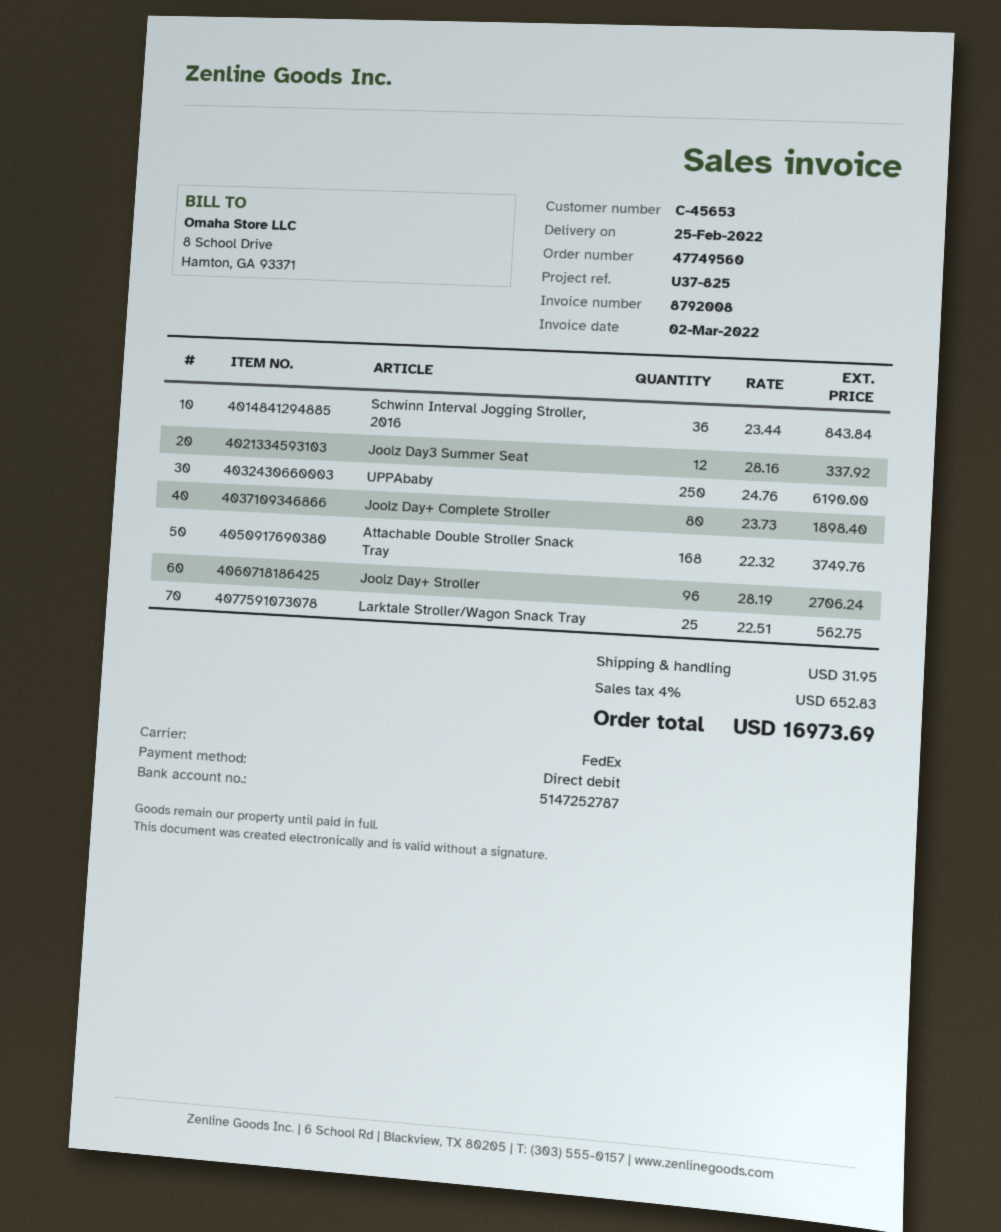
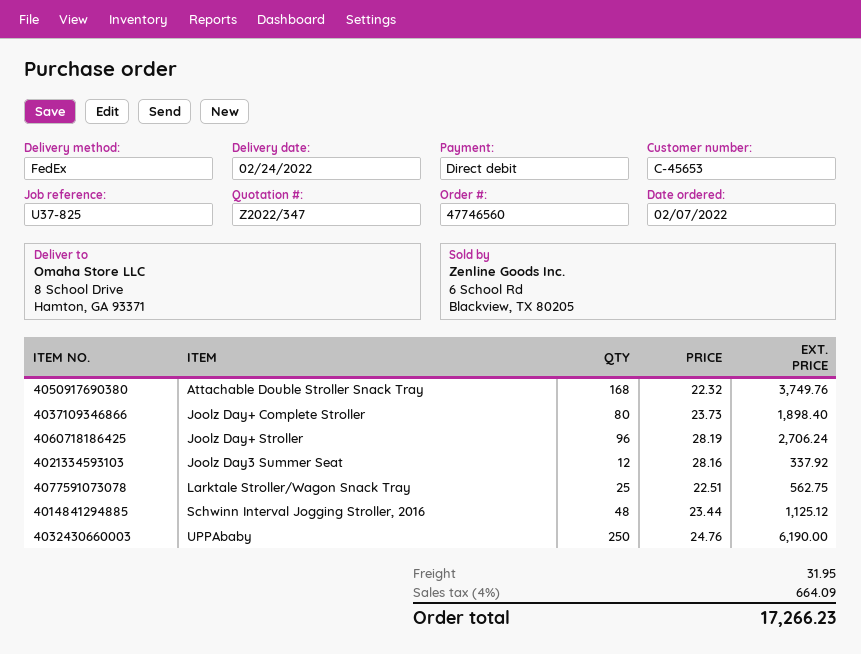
order number: 47749560 -> 47746560
delivery date: 2022-02-25 -> 2022-02-24
Schwinn Interval Jogging Stroller, 2016: 36 x 23.44 = 843.84 -> 48 x 23.44 = 1125.12
tax: 4% = 652.83 -> 4% = 664.09
total: 16973.69 -> 17266.23

